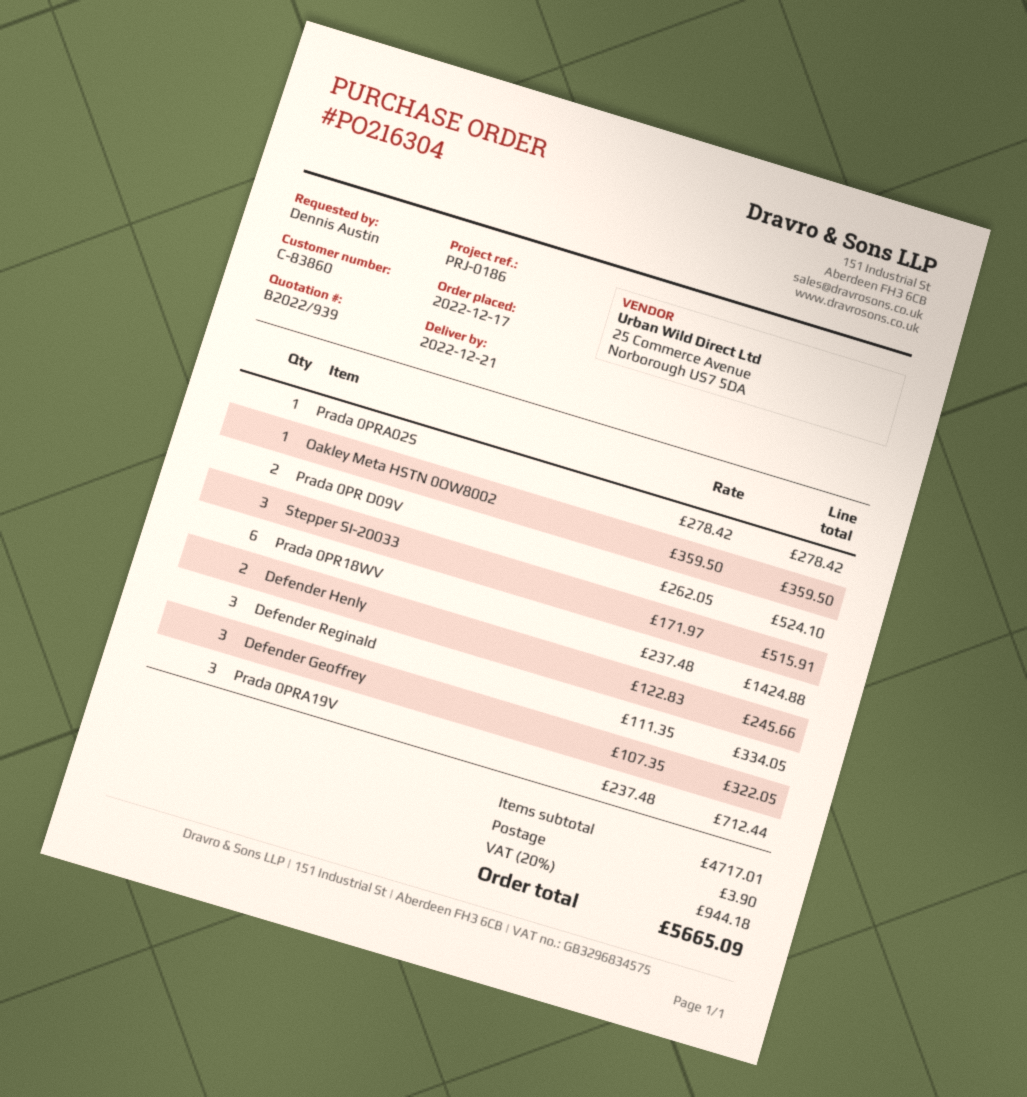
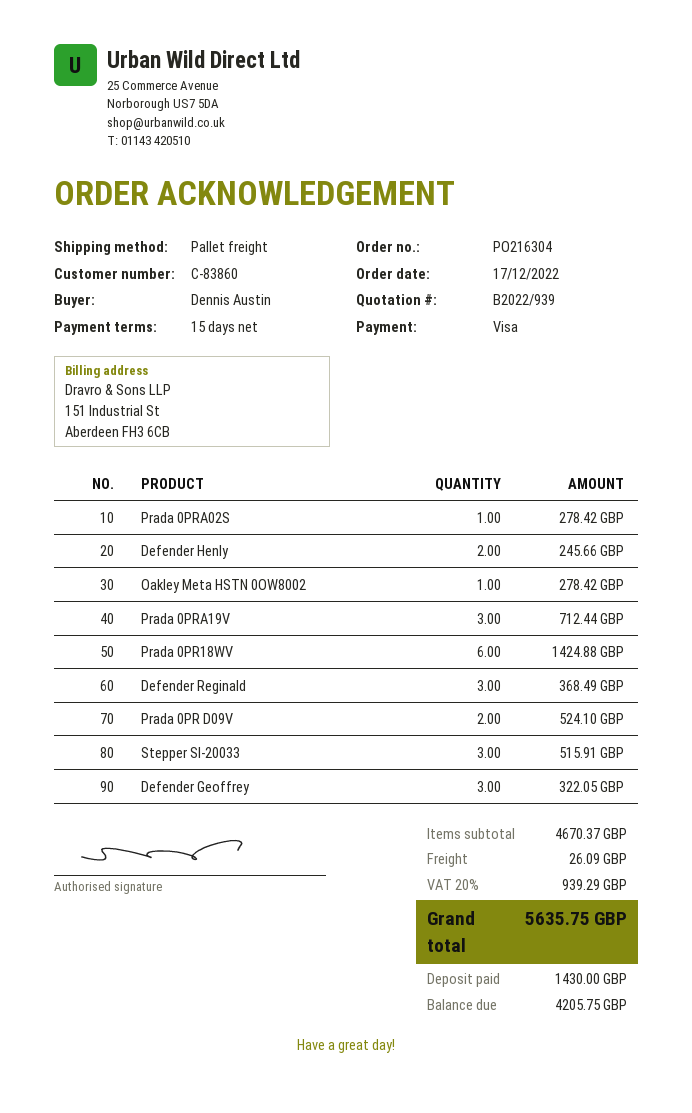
Oakley Meta HSTN 0OW8002: 1 for 359.50 -> 1 for 278.42
Defender Reginald: 3 for 334.05 -> 3 for 368.49
subtotal: 4717.01 -> 4670.37
shipping: 3.90 -> 26.09
tax: 20% = 944.18 -> 20% = 939.29
total: 5665.09 -> 5635.75

